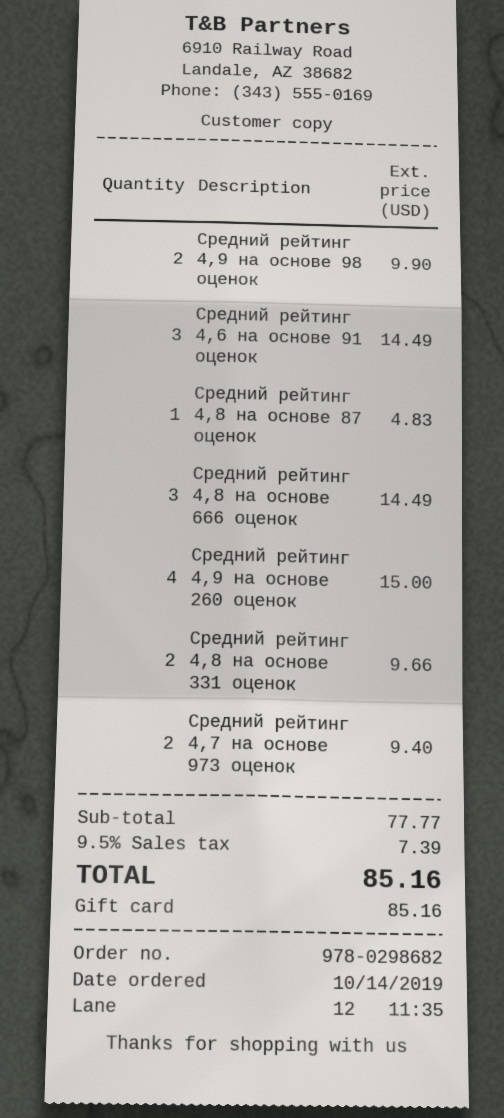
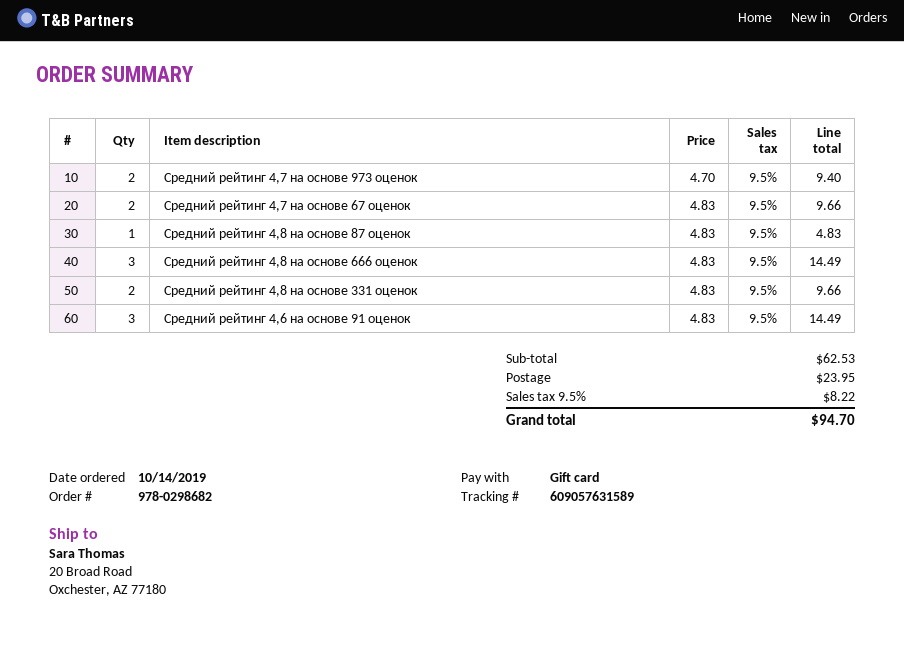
Средний рейтинг 4,9 на основе 98 оценок: 2 for 9.90 -> none
Средний рейтинг 4,9 на основе 260 оценок: 4 for 15.00 -> none
Средний рейтинг 4,7 на основе 67 оценок: none -> 2 for 9.66
subtotal: 77.77 -> 62.53
shipping: none -> 23.95
tax: 9.5% = 7.39 -> 9.5% = 8.22
total: 85.16 -> 94.70

